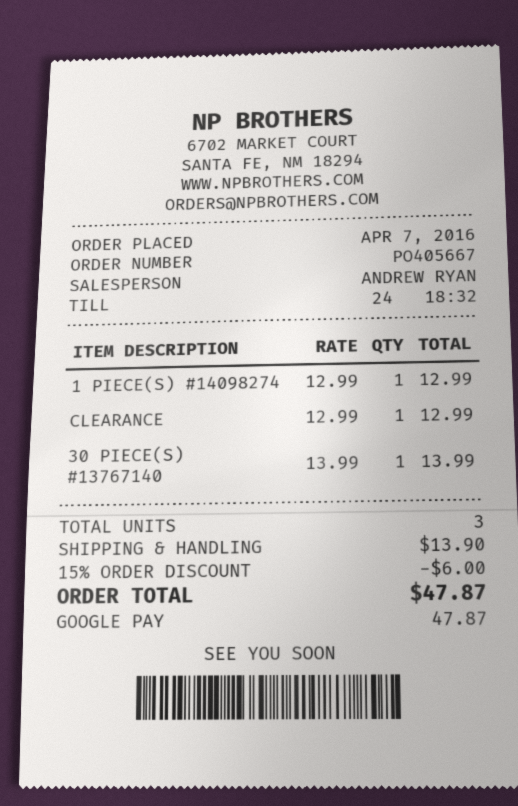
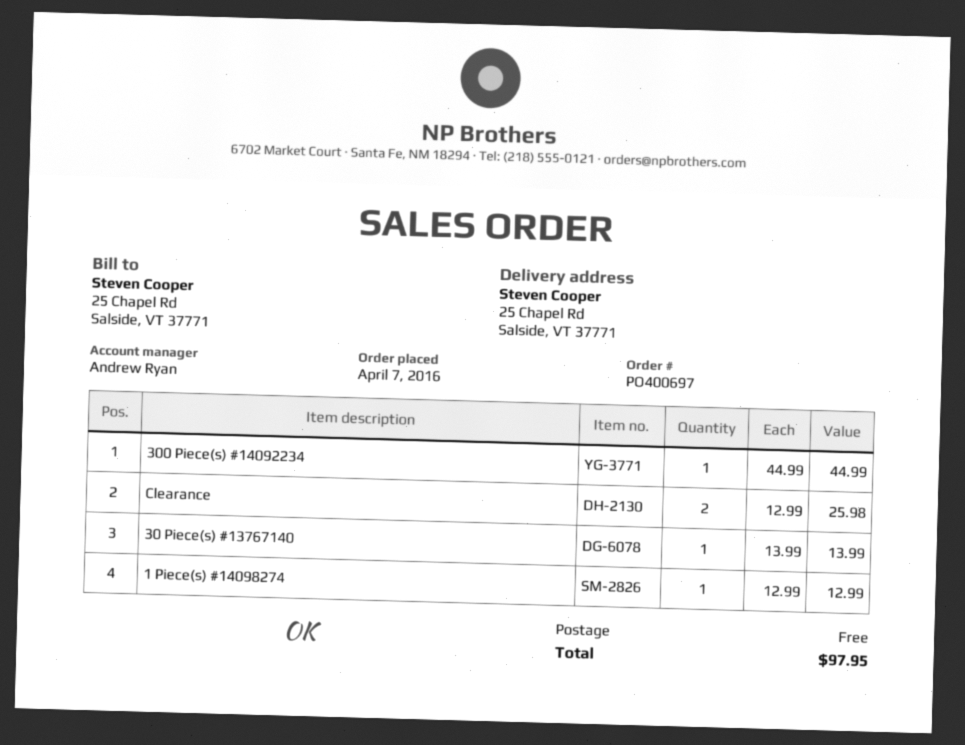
order number: PO405667 -> PO400697
CLEARANCE: 1 x 12.99 = 12.99 -> 2 x 12.99 = 25.98
300 Piece(s) #14092234: none -> 1 x 44.99 = 44.99
discount: 15% = 6.00 -> none
shipping: 13.90 -> 0.00
total: 47.87 -> 97.95

